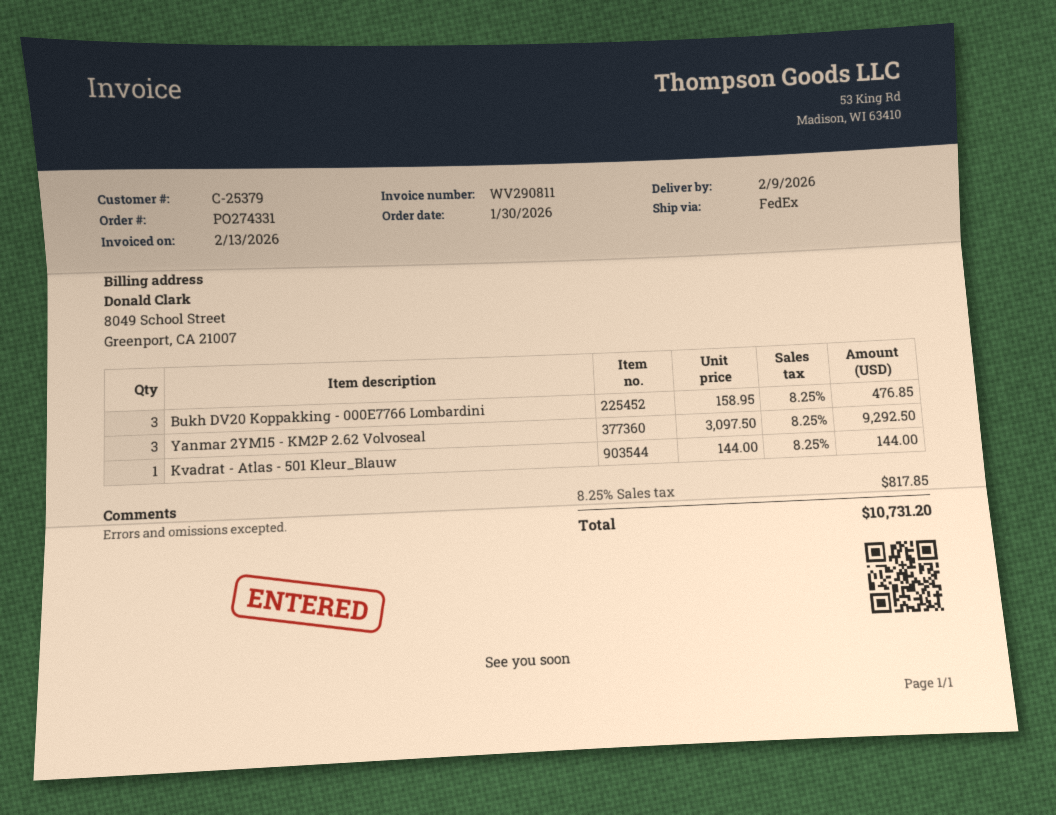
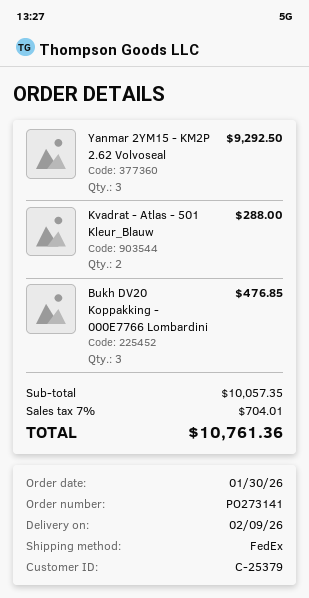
order number: PO274331 -> PO273141
Kvadrat - Atlas - 501 Kleur_Blauw: 1 for 144.00 -> 2 for 288.00
tax: 8.25% = 817.85 -> 7% = 704.01
total: 10731.20 -> 10761.36

